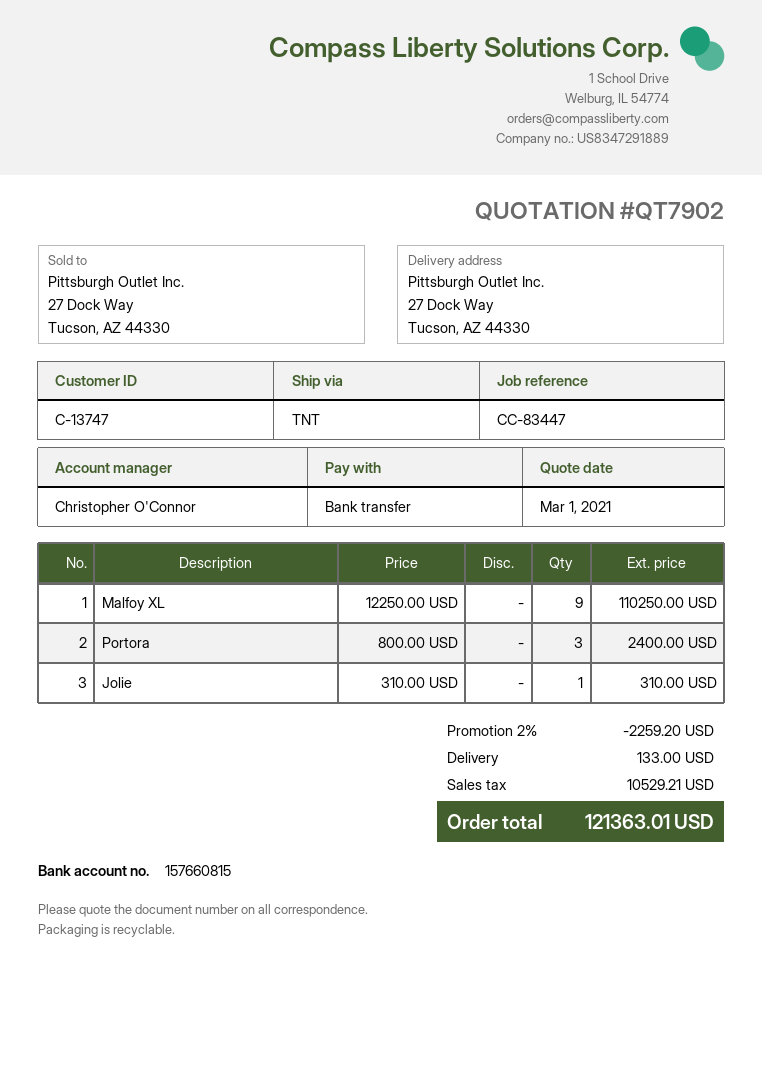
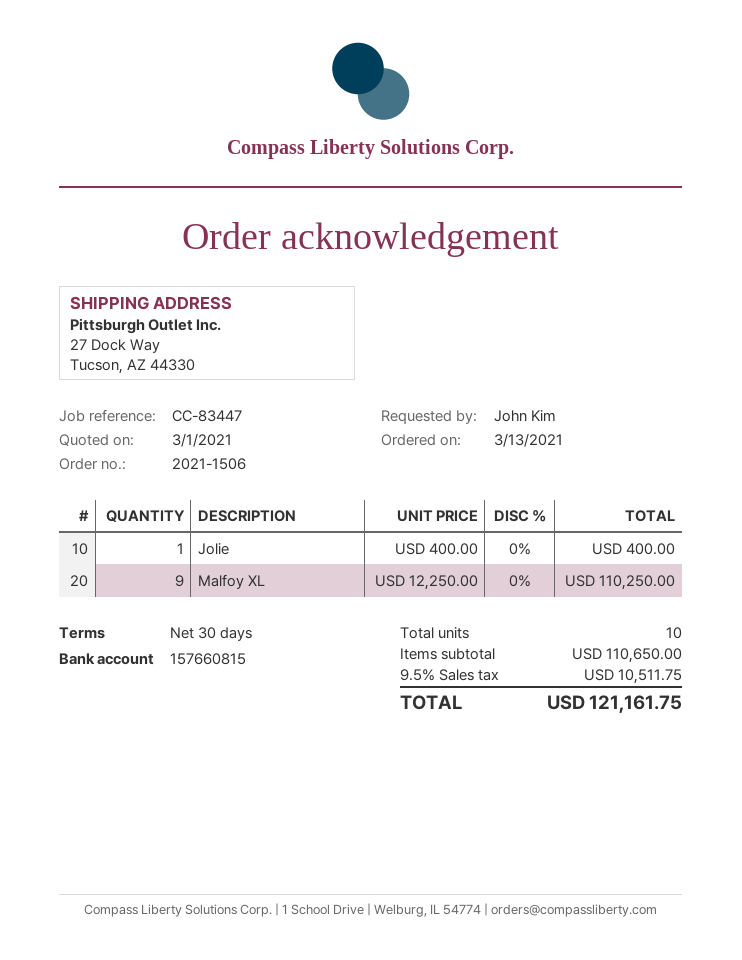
Portora: 3 x 800.00 = 2400.00 -> none
Jolie: 1 x 310.00 = 310.00 -> 1 x 400.00 = 400.00
discount: 2% = 2259.20 -> none
shipping: 133.00 -> none
tax: 10529.21 -> 10511.75
total: 121363.01 -> 121161.75

